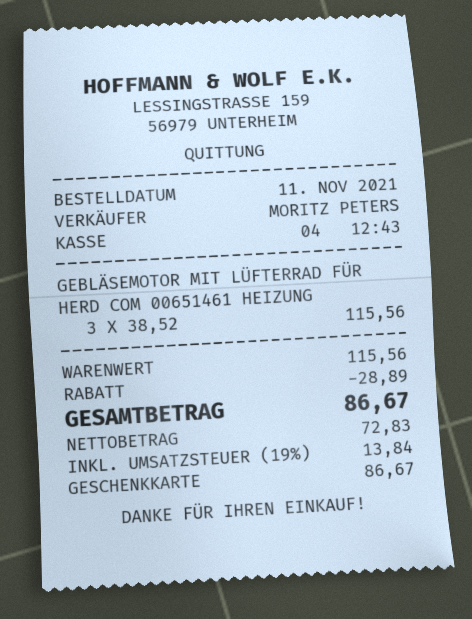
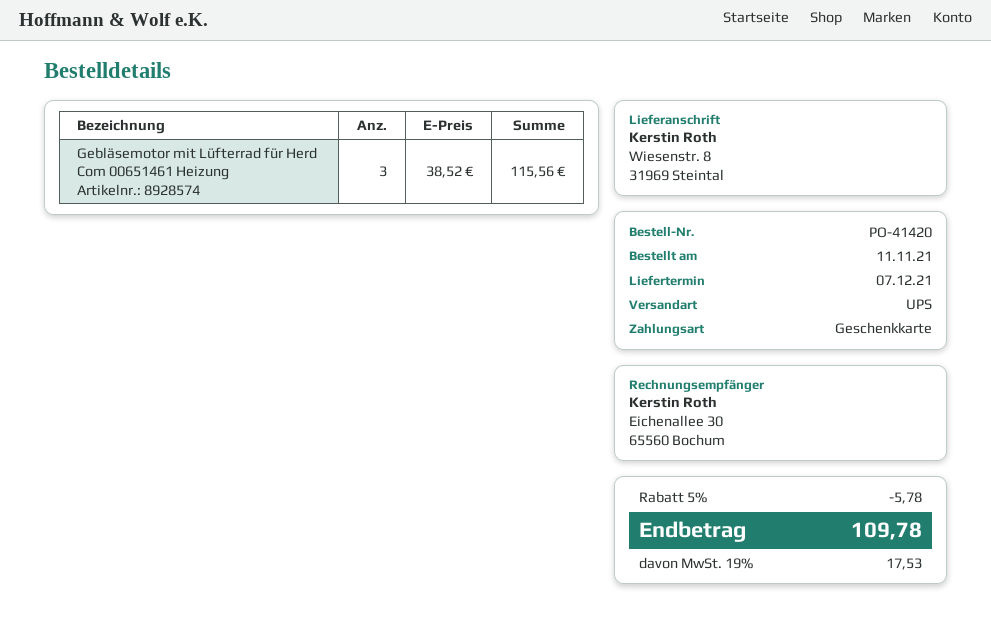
discount: 28.89 -> 5.78
tax: 19% = 13.84 -> 19% = 17.53
total: 86.67 -> 109.78

